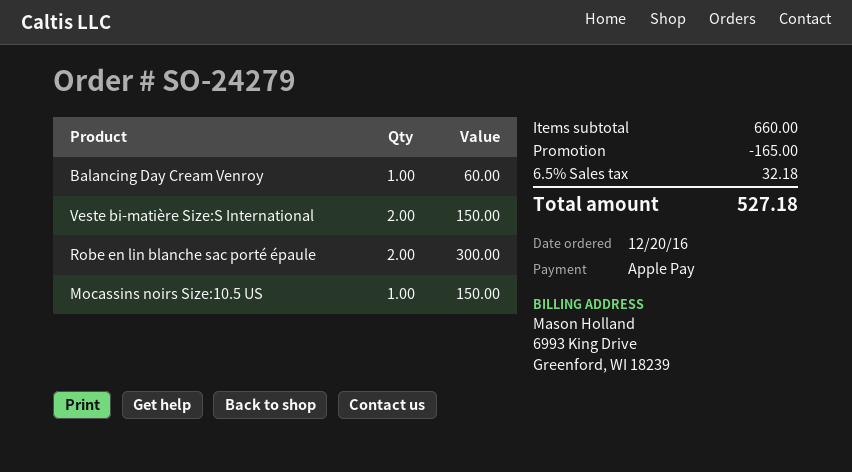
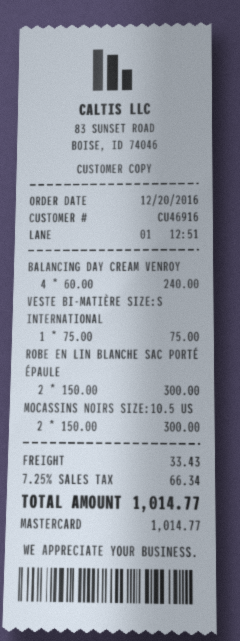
payment method: Apple Pay -> Mastercard
Balancing Day Cream Venroy: 1 for 60.00 -> 4 for 240.00
Veste bi-matière Size:S International: 2 for 150.00 -> 1 for 75.00
Mocassins noirs Size:10.5 US: 1 for 150.00 -> 2 for 300.00
discount: 165.00 -> none
shipping: none -> 33.43
tax: 6.5% = 32.18 -> 7.25% = 66.34
total: 527.18 -> 1014.77

